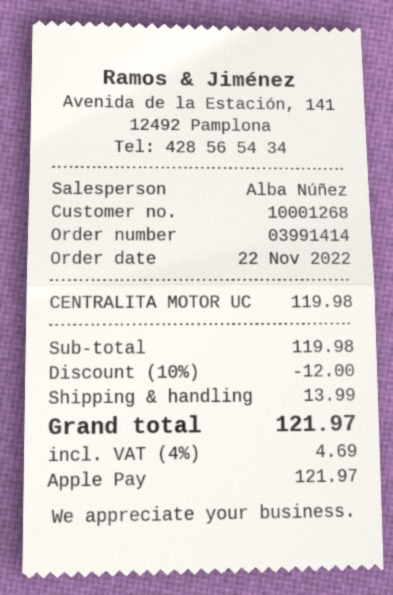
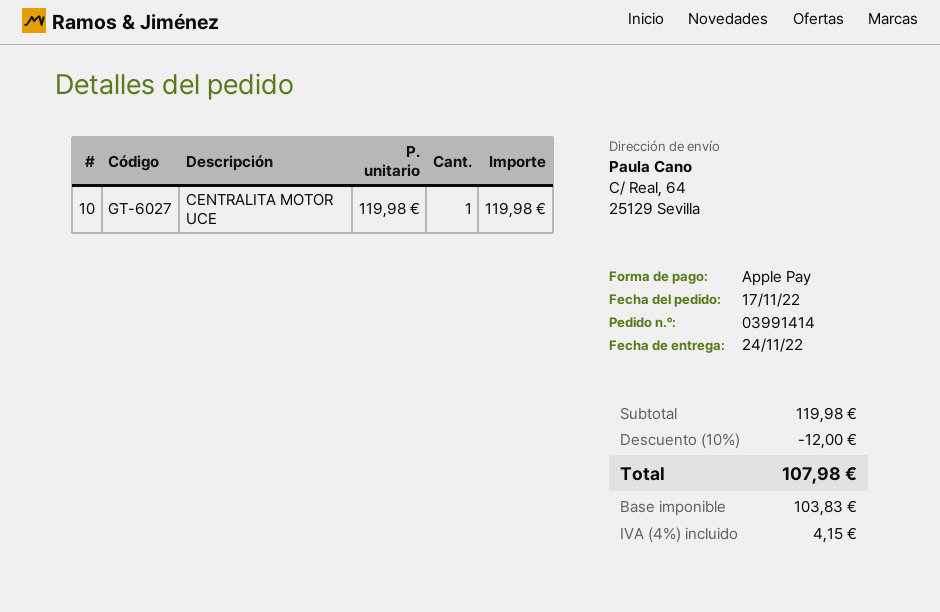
order date: 2022-11-22 -> 2022-11-17
shipping: 13.99 -> none
tax: 4% = 4.69 -> 4% = 4.15
total: 121.97 -> 107.98

